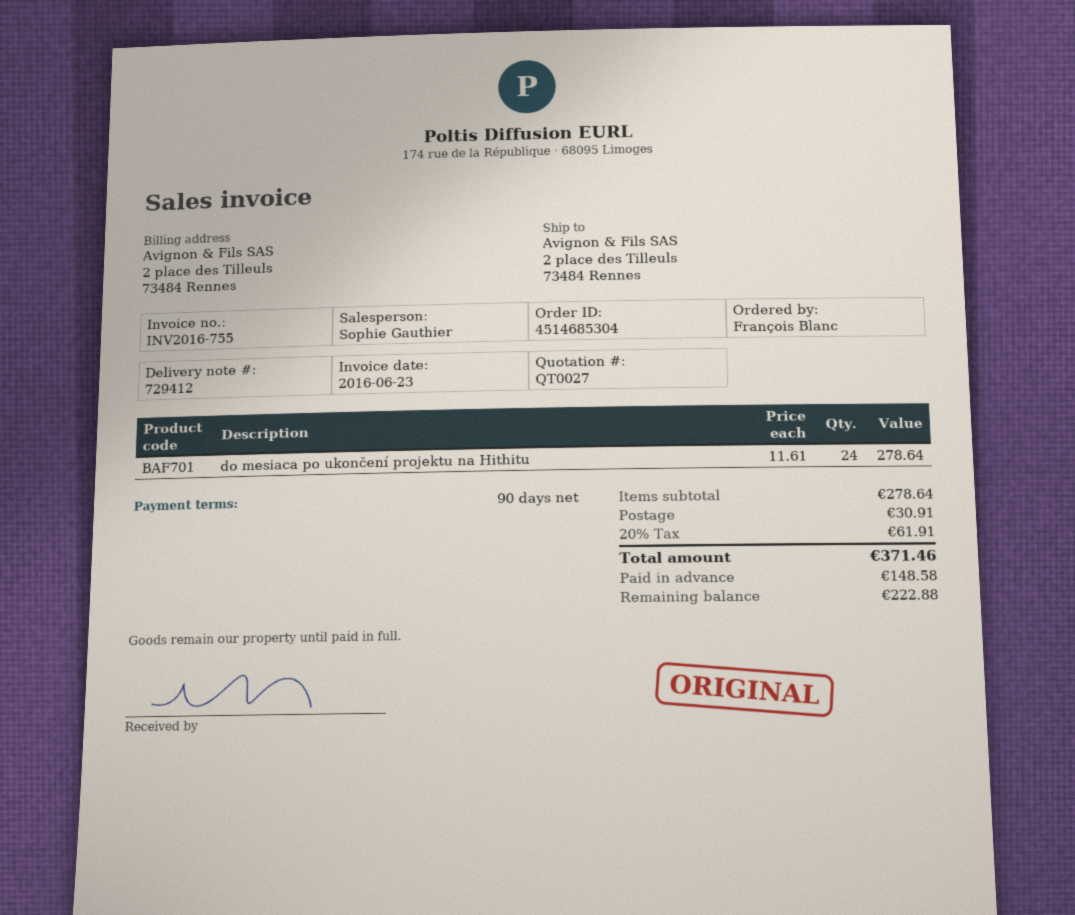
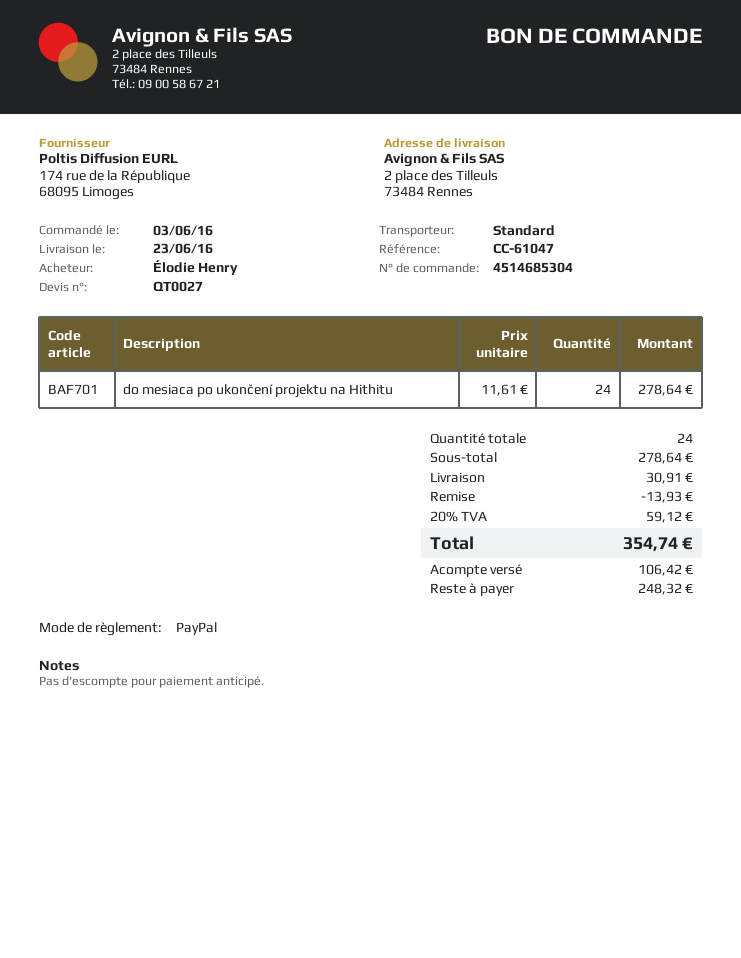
ordered by: François Blanc -> Élodie Henry
discount: none -> 13.93
tax: 20% = 61.91 -> 20% = 59.12
total: 371.46 -> 354.74
deposit: 148.58 -> 106.42
balance: 222.88 -> 248.32

